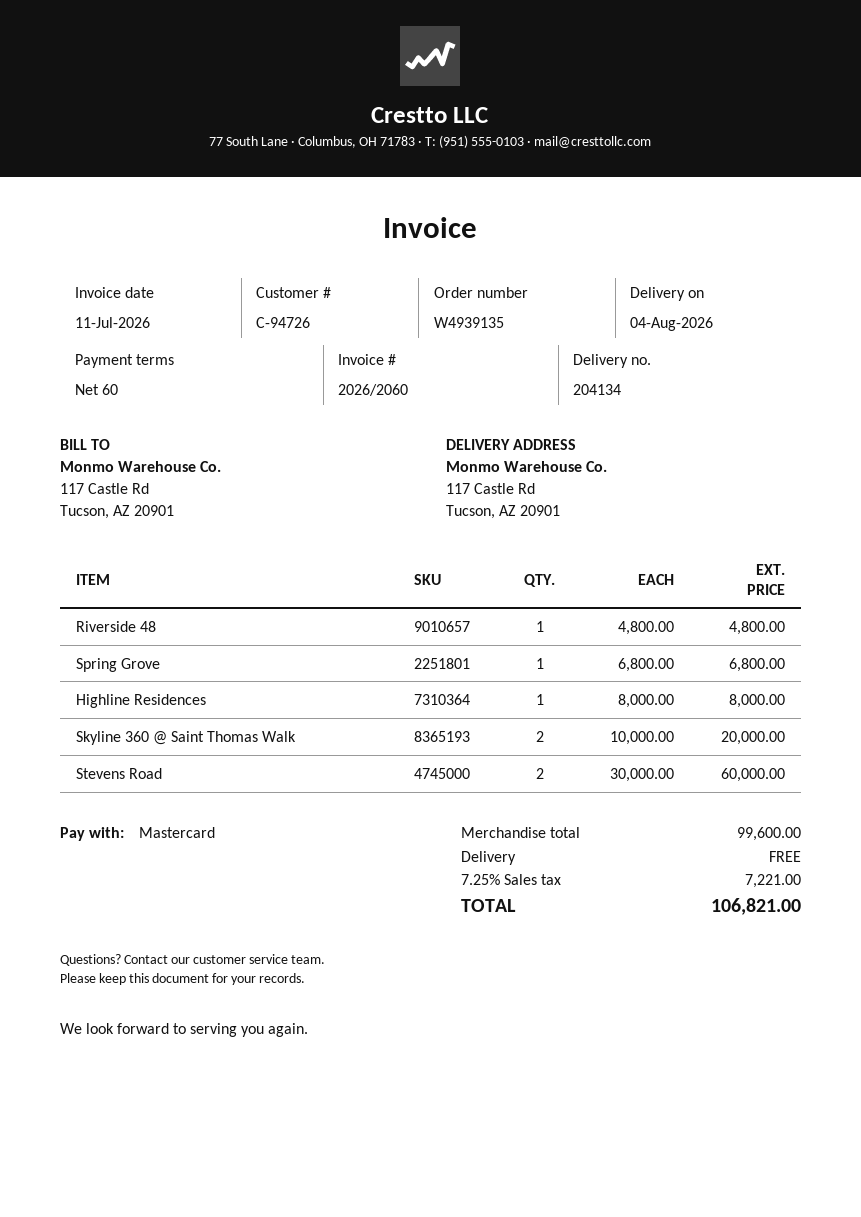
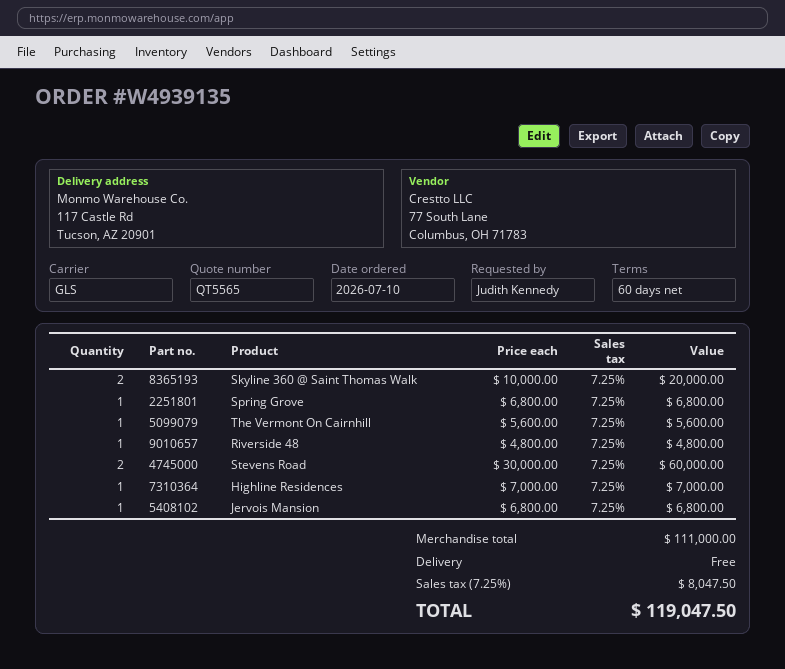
Highline Residences: 1 x 8000.00 = 8000.00 -> 1 x 7000.00 = 7000.00
The Vermont On Cairnhill: none -> 1 x 5600.00 = 5600.00
Jervois Mansion: none -> 1 x 6800.00 = 6800.00
subtotal: 99600.00 -> 111000.00
tax: 7.25% = 7221.00 -> 7.25% = 8047.50
total: 106821.00 -> 119047.50

